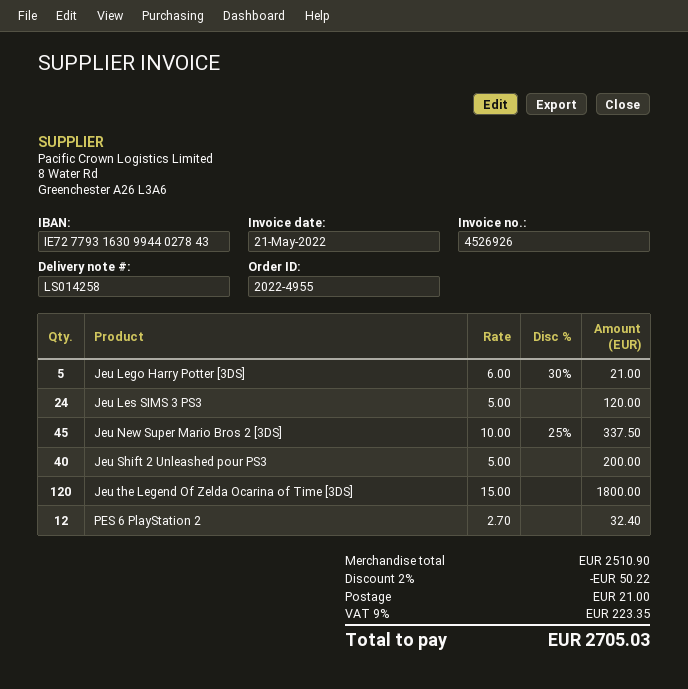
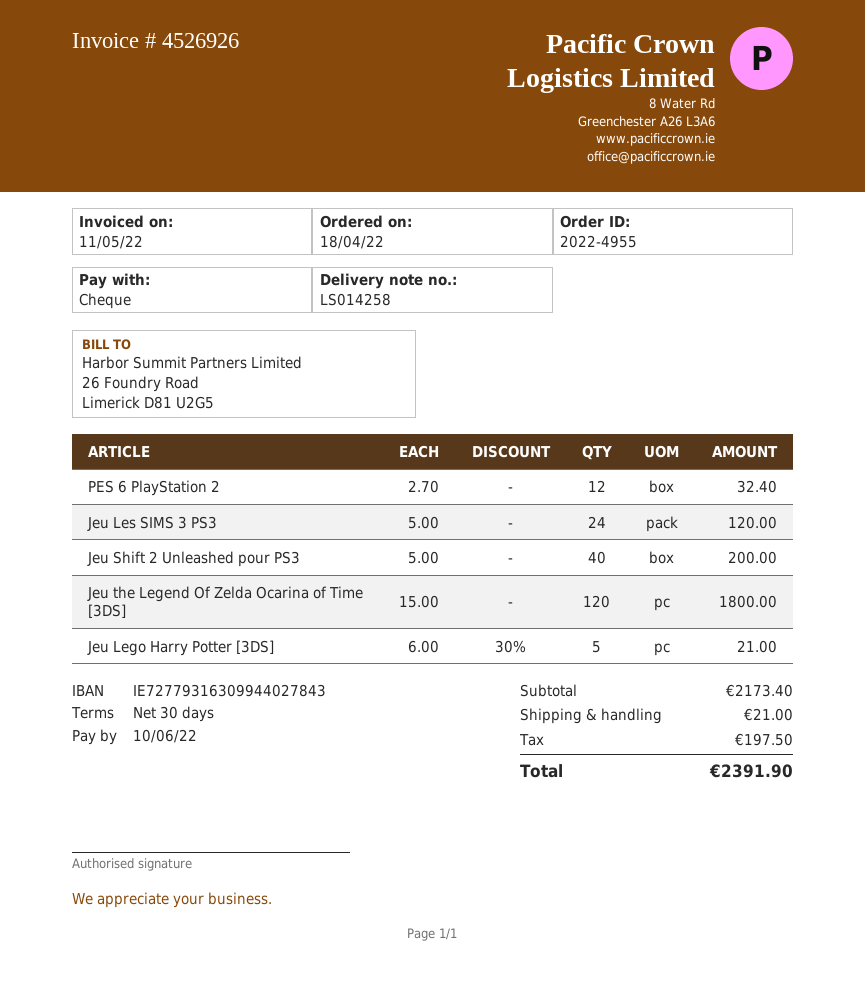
invoice date: 2022-05-21 -> 2022-05-11
Jeu New Super Mario Bros 2 [3DS]: 45 x 10.00 - 25% = 337.50 -> none
subtotal: 2510.90 -> 2173.40
discount: 2% = 50.22 -> none
tax: 223.35 -> 197.50
total: 2705.03 -> 2391.90

